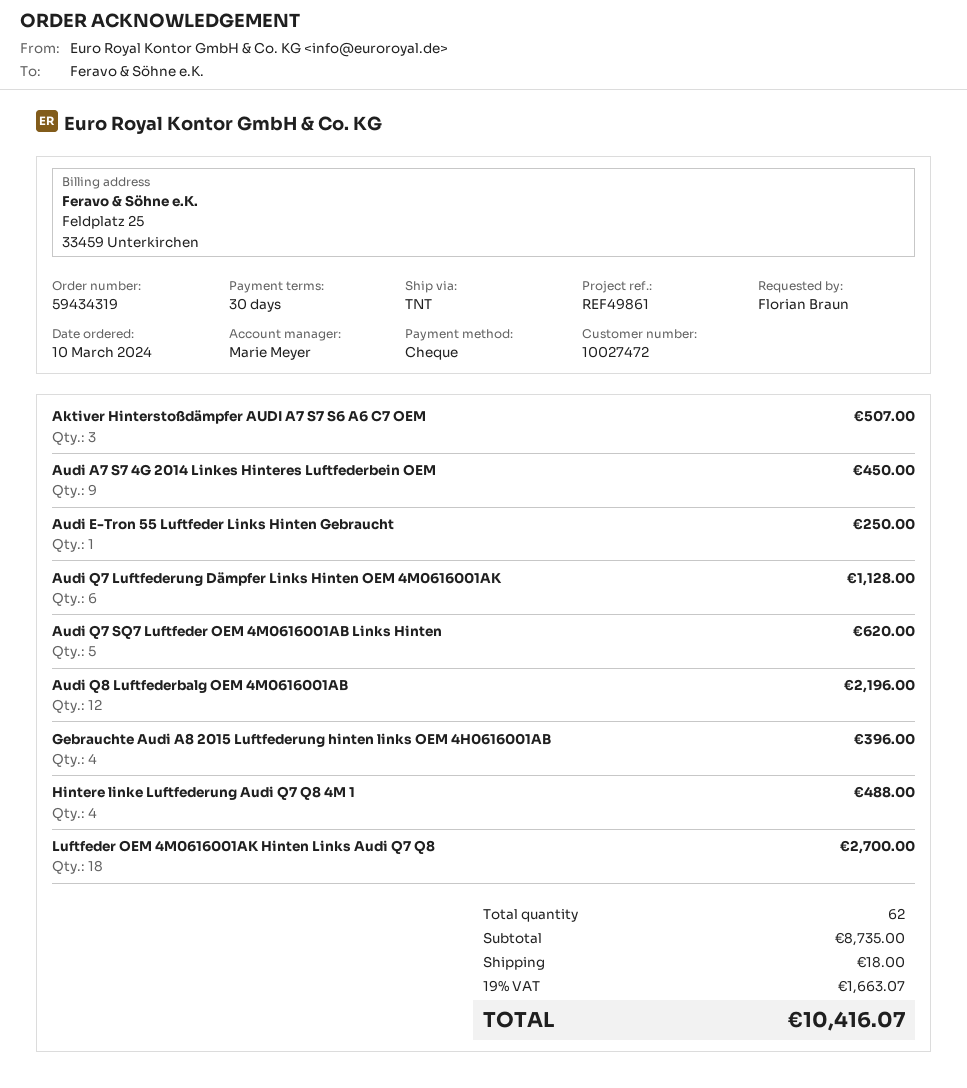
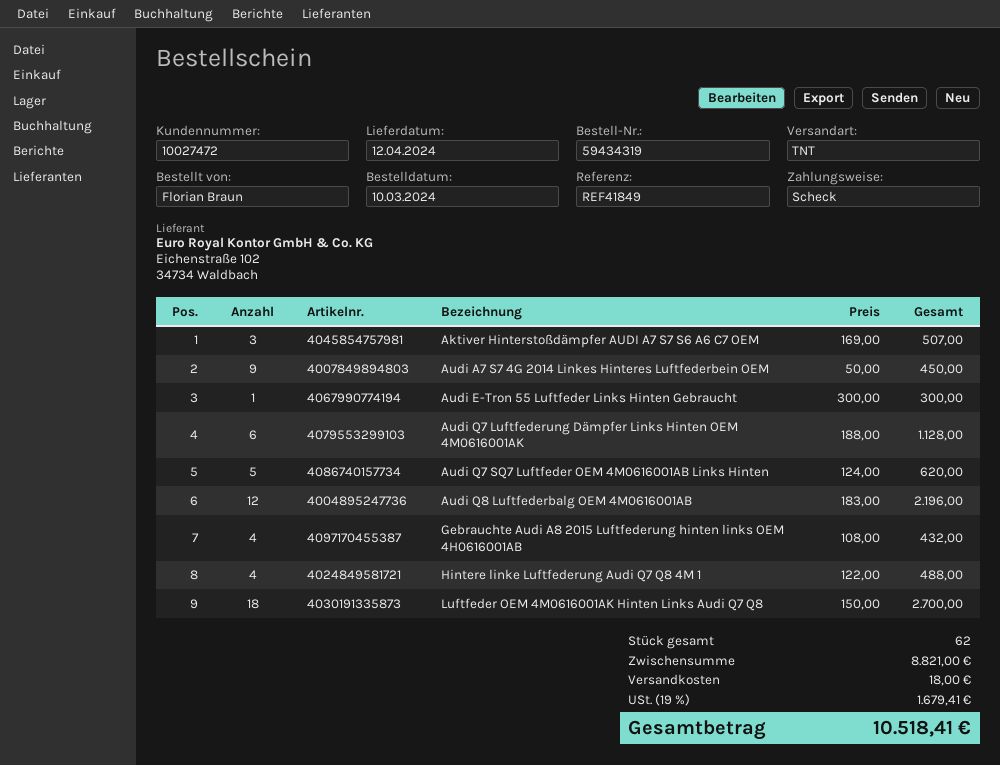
reference: REF49861 -> REF41849
Audi E-Tron 55 Luftfeder Links Hinten Gebraucht: 1 for 250.00 -> 1 for 300.00
Gebrauchte Audi A8 2015 Luftfederung hinten links OEM 4H0616001AB: 4 for 396.00 -> 4 for 432.00
subtotal: 8735.00 -> 8821.00
tax: 19% = 1663.07 -> 19% = 1679.41
total: 10416.07 -> 10518.41

